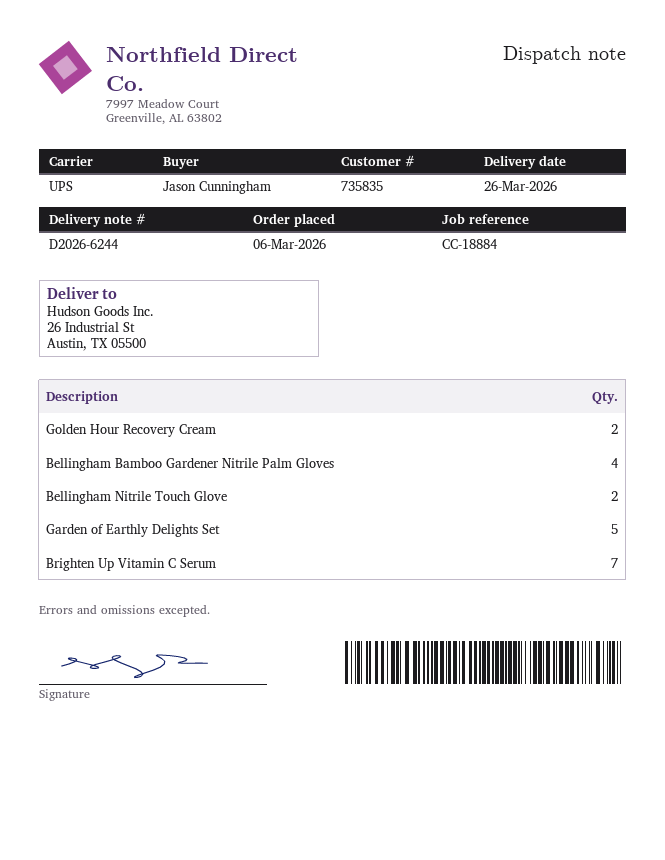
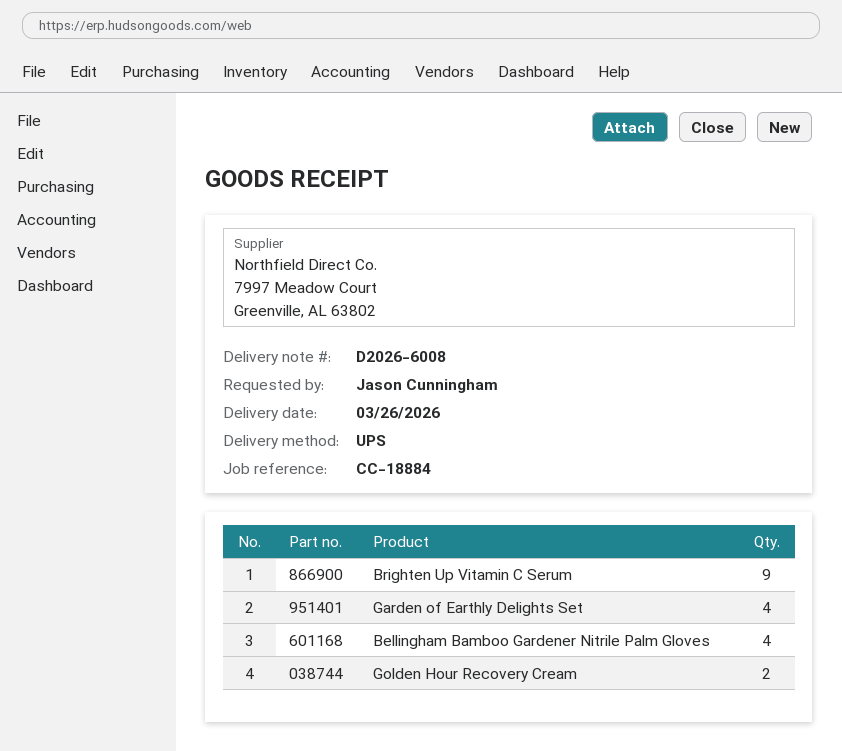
delivery note number: D2026-6244 -> D2026-6008
Bellingham Nitrile Touch Glove: 2 -> none
Garden of Earthly Delights Set: 5 -> 4
Brighten Up Vitamin C Serum: 7 -> 9

